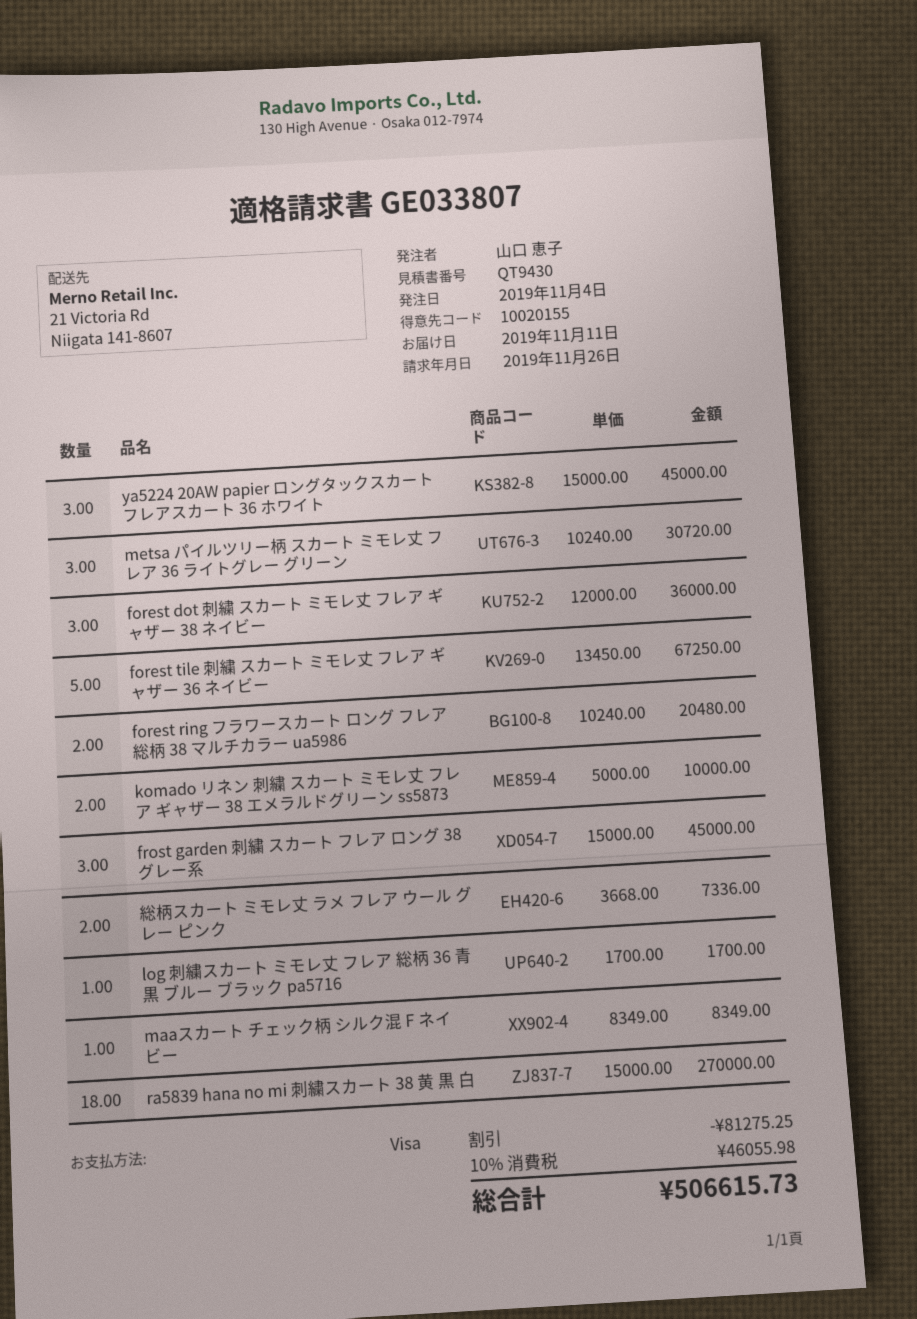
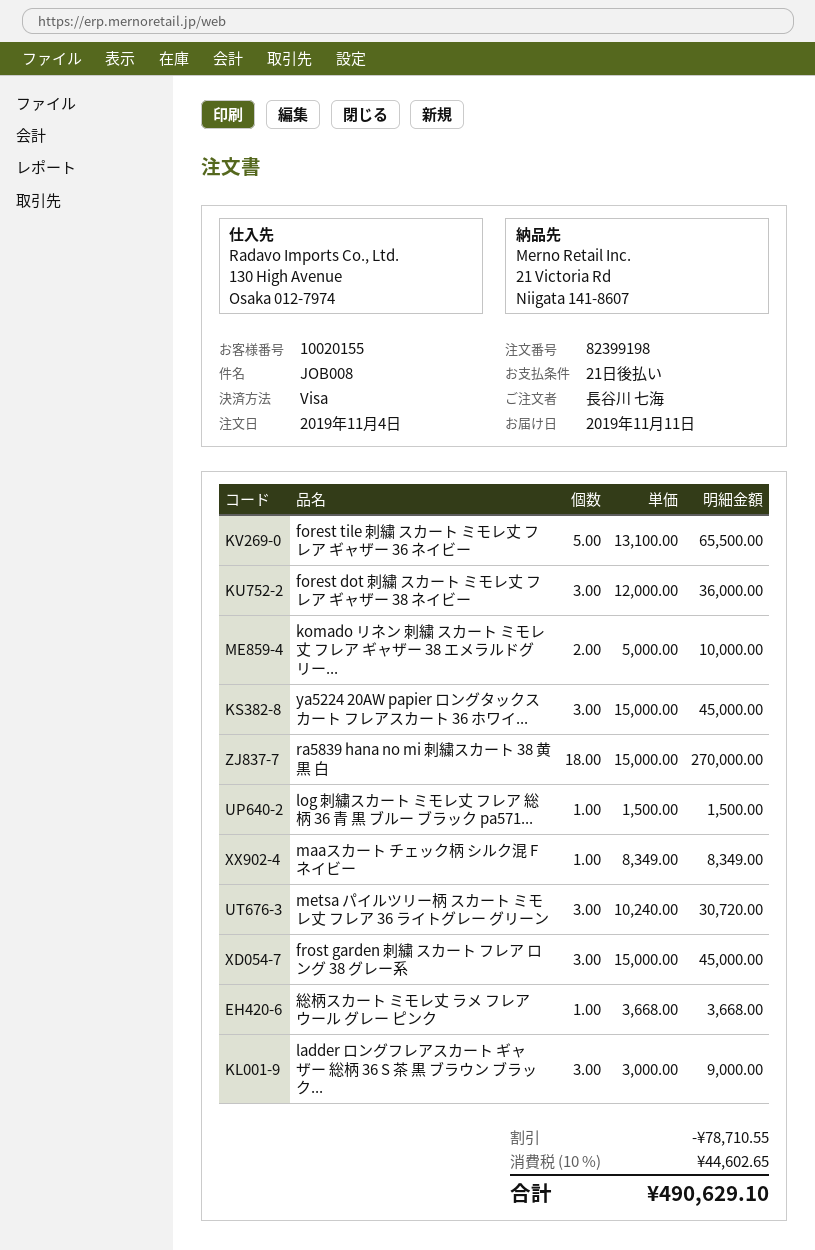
ordered by: 山口 恵子 -> 長谷川 七海
forest tile 刺繍 スカート ミモレ丈 フレア ギャザー 36 ネイビー: 5 x 13450.00 = 67250.00 -> 5 x 13100.00 = 65500.00
forest ring フラワースカート ロング フレア 総柄 38 マルチカラー ua5986: 2 x 10240.00 = 20480.00 -> none
総柄スカート ミモレ丈 ラメ フレア ウール グレー ピンク: 2 x 3668.00 = 7336.00 -> 1 x 3668.00 = 3668.00
log 刺繍スカート ミモレ丈 フレア 総柄 36 青 黒 ブルー ブラック pa5716: 1 x 1700.00 = 1700.00 -> 1 x 1500.00 = 1500.00
ladder ロングフレアスカート ギャザー 総柄 36 S 茶 黒 ブラウン ブラック...: none -> 3 x 3000.00 = 9000.00
discount: 81275.25 -> 78710.55
tax: 10% = 46055.98 -> 10% = 44602.65
total: 506615.73 -> 490629.10

